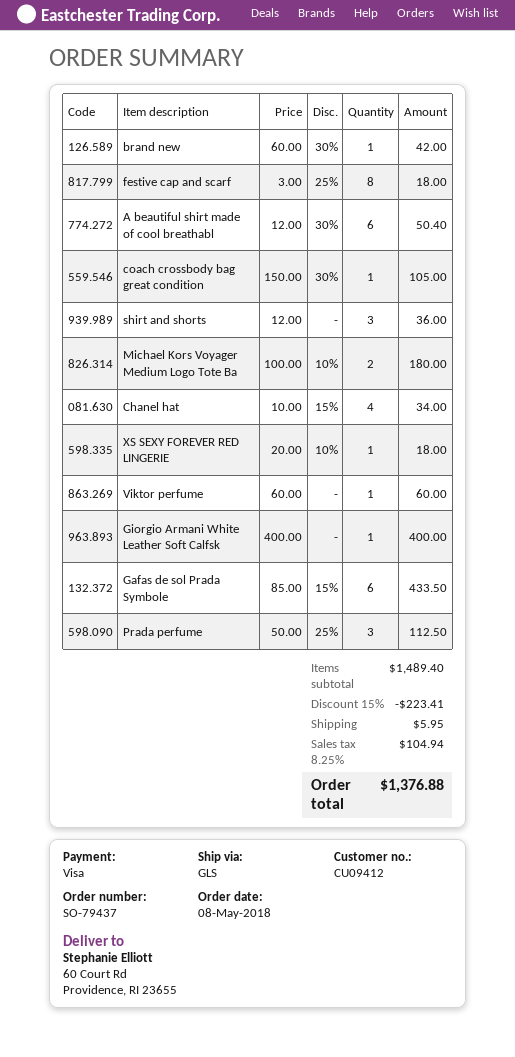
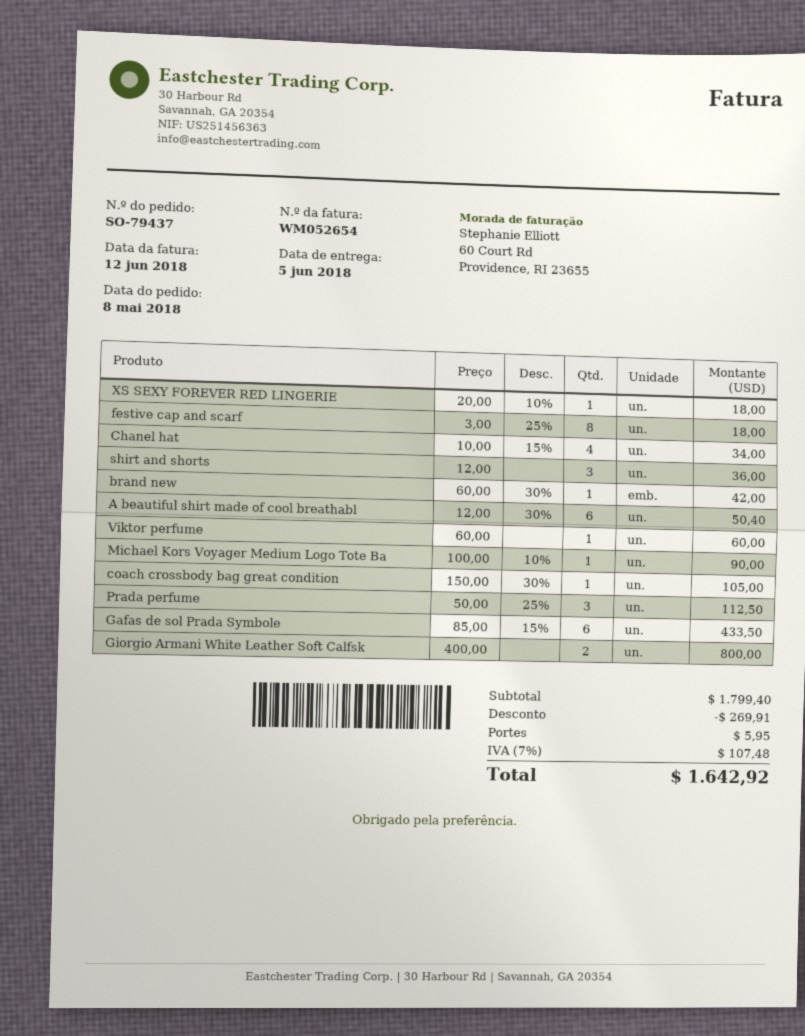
Michael Kors Voyager Medium Logo Tote Ba: 2 x 100.00 - 10% = 180.00 -> 1 x 100.00 - 10% = 90.00
Giorgio Armani White Leather Soft Calfsk: 1 x 400.00 = 400.00 -> 2 x 400.00 = 800.00
subtotal: 1489.40 -> 1799.40
discount: 223.41 -> 269.91
tax: 8.25% = 104.94 -> 7% = 107.48
total: 1376.88 -> 1642.92

